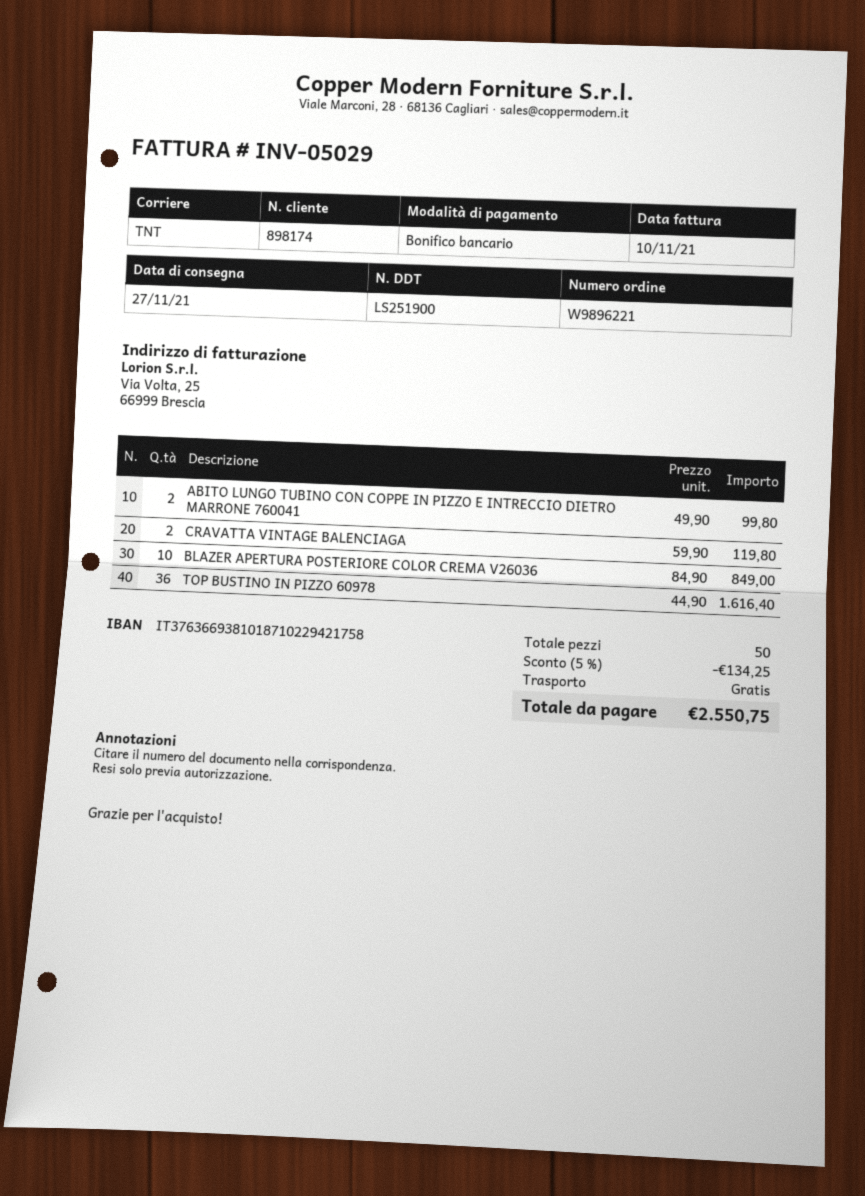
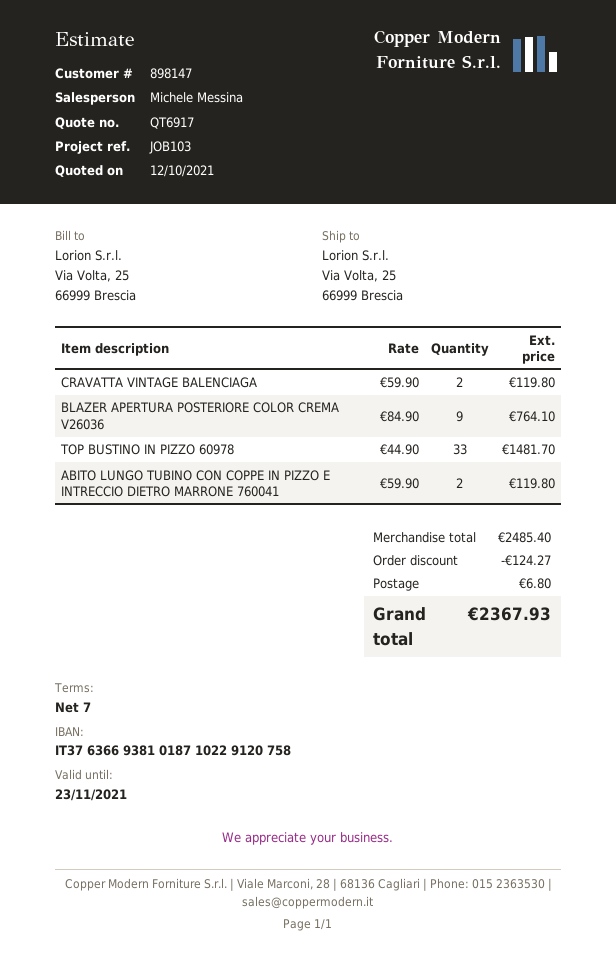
customer number: 898174 -> 898147
bank account: IT3763669381018710229421758 -> IT3763669381018710229120758
ABITO LUNGO TUBINO CON COPPE IN PIZZO E INTRECCIO DIETRO MARRONE 760041: 2 x 49.90 = 99.80 -> 2 x 59.90 = 119.80
BLAZER APERTURA POSTERIORE COLOR CREMA V26036: 10 x 84.90 = 849.00 -> 9 x 84.90 = 764.10
TOP BUSTINO IN PIZZO 60978: 36 x 44.90 = 1616.40 -> 33 x 44.90 = 1481.70
discount: 134.25 -> 124.27
shipping: 0.00 -> 6.80
total: 2550.75 -> 2367.93

